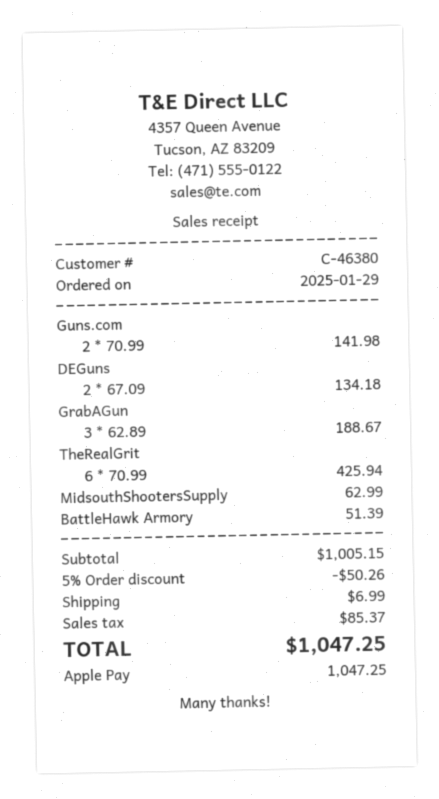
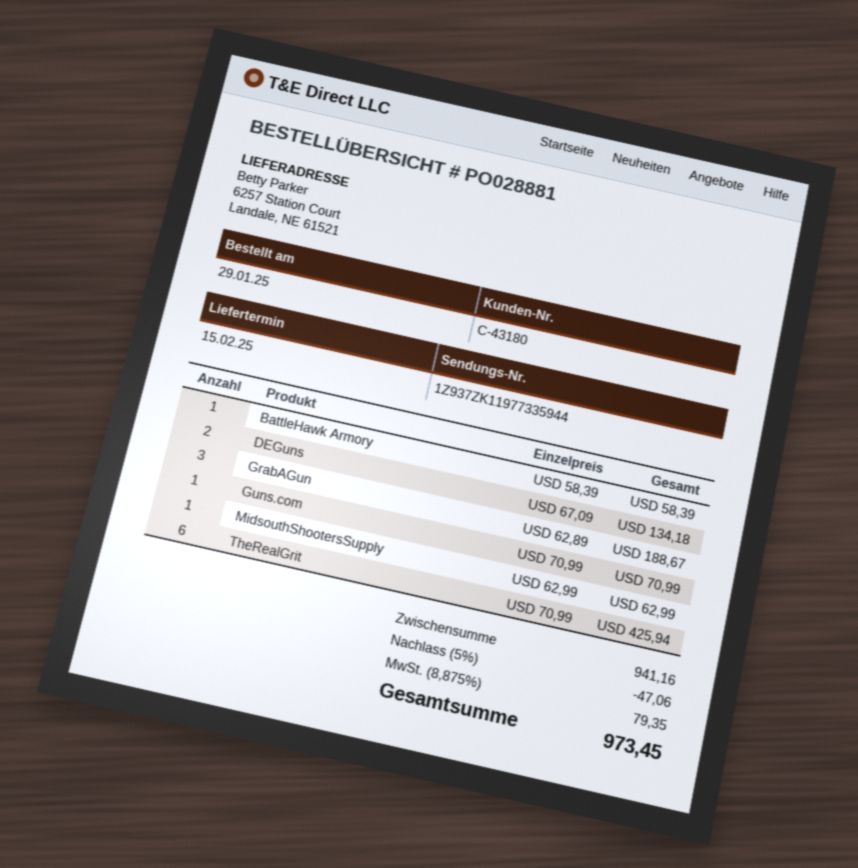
customer number: C-46380 -> C-43180
Guns.com: 2 x 70.99 = 141.98 -> 1 x 70.99 = 70.99
BattleHawk Armory: 1 x 51.39 = 51.39 -> 1 x 58.39 = 58.39
subtotal: 1005.15 -> 941.16
discount: 5% = 50.26 -> 5% = 47.06
shipping: 6.99 -> none
tax: 85.37 -> 79.35
total: 1047.25 -> 973.45

